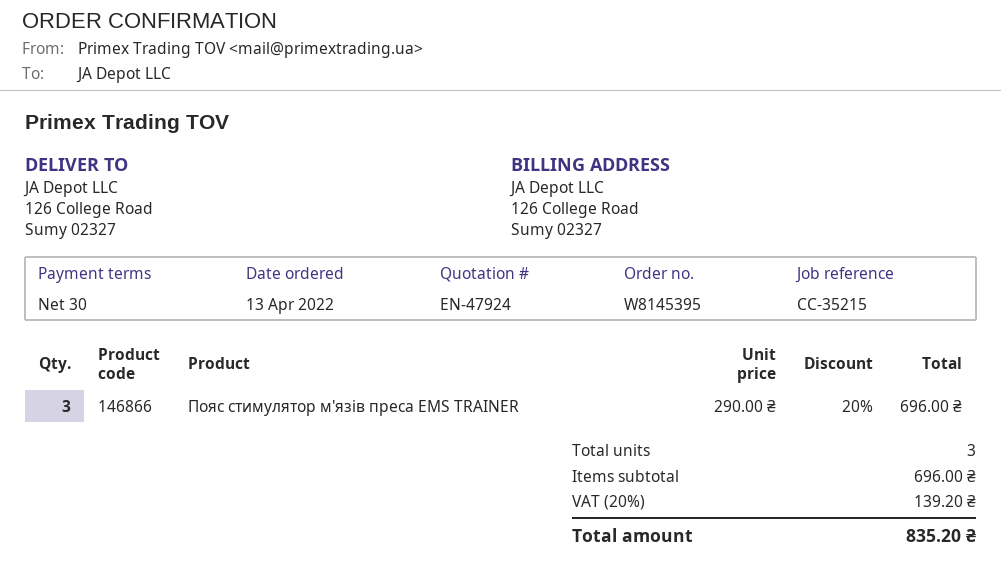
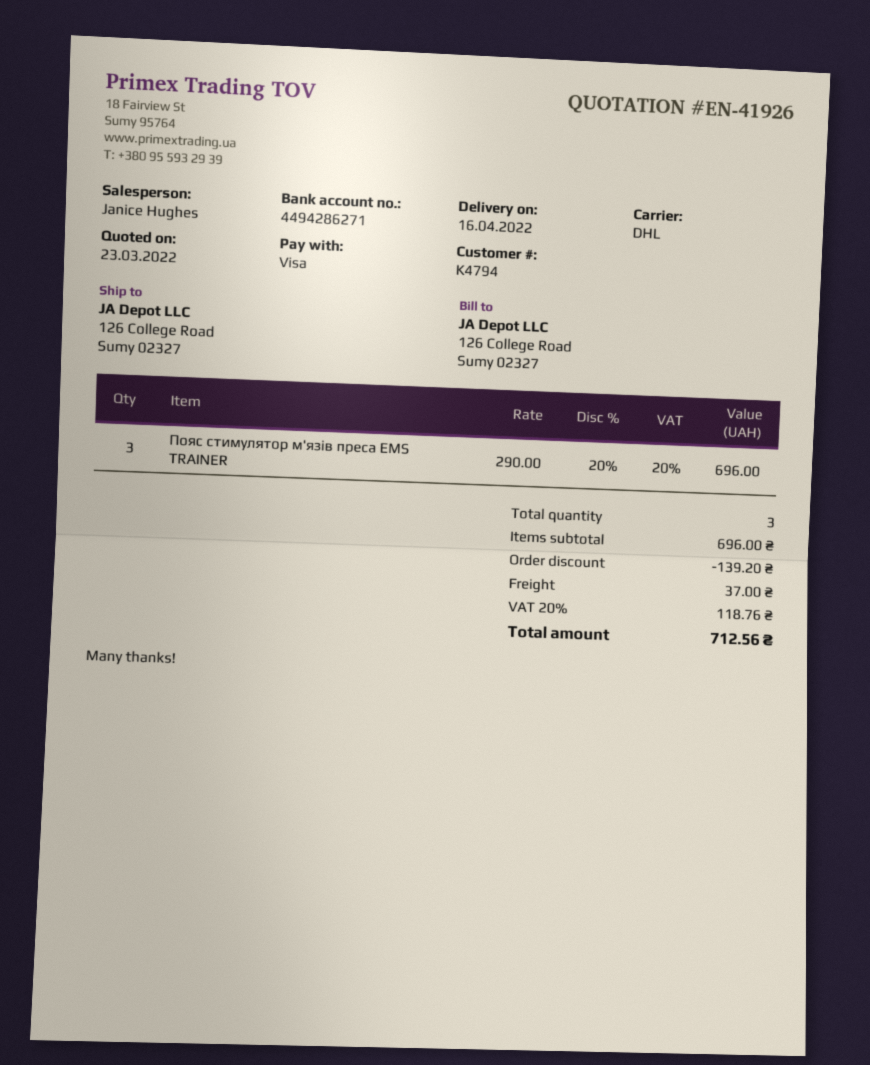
quote number: EN-47924 -> EN-41926
discount: none -> 139.20
shipping: none -> 37.00
tax: 20% = 139.20 -> 20% = 118.76
total: 835.20 -> 712.56

